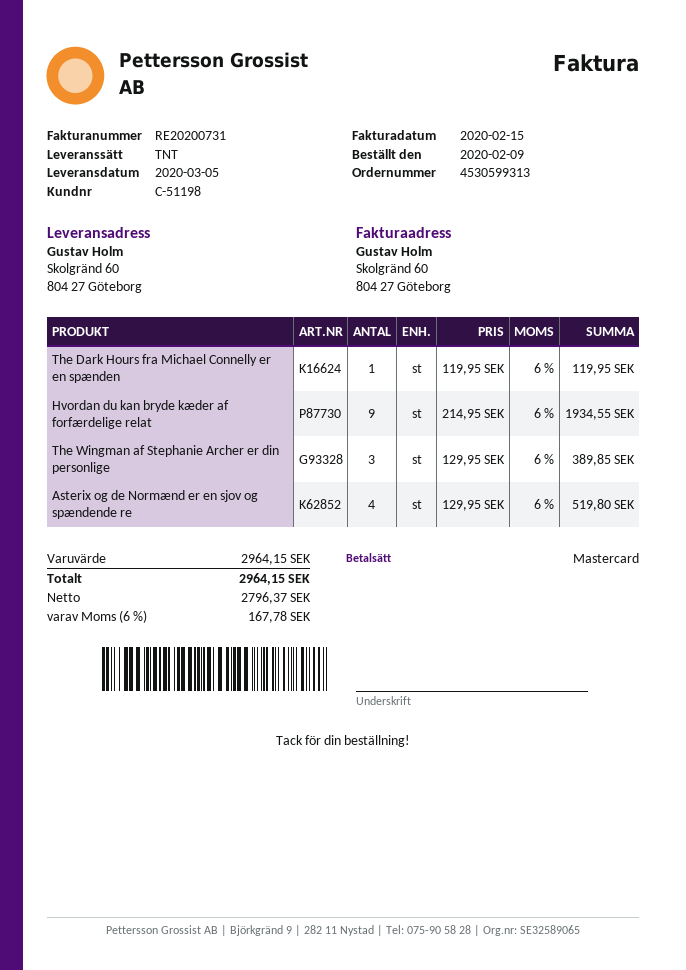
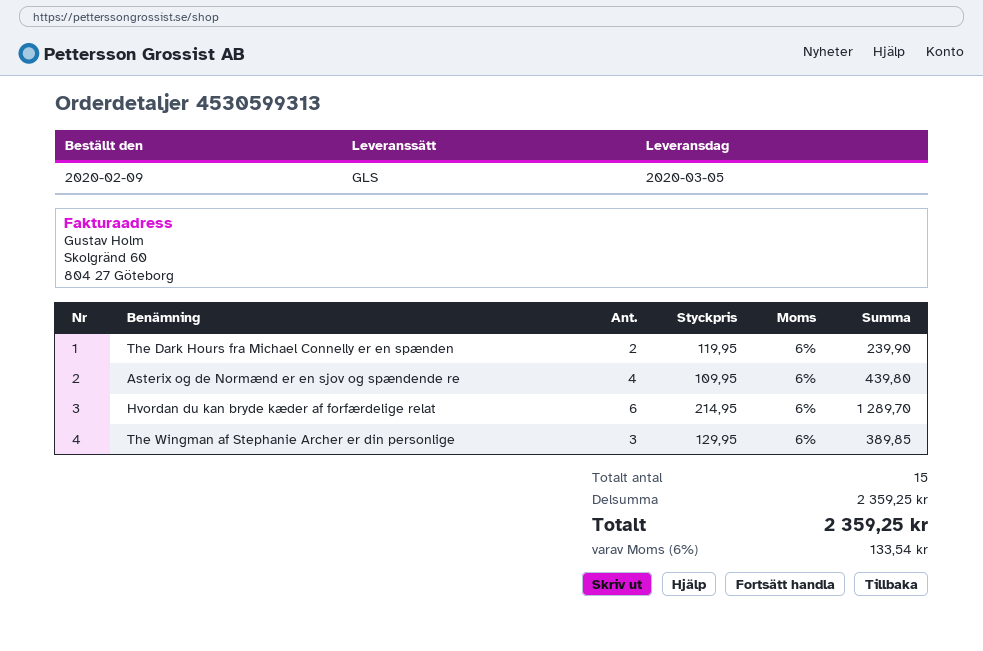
shipping method: TNT -> GLS
The Dark Hours fra Michael Connelly er en spænden: 1 x 119.95 = 119.95 -> 2 x 119.95 = 239.90
Hvordan du kan bryde kæder af forfærdelige relat: 9 x 214.95 = 1934.55 -> 6 x 214.95 = 1289.70
Asterix og de Normænd er en sjov og spændende re: 4 x 129.95 = 519.80 -> 4 x 109.95 = 439.80
subtotal: 2964.15 -> 2359.25
tax: 6% = 167.78 -> 6% = 133.54
total: 2964.15 -> 2359.25

